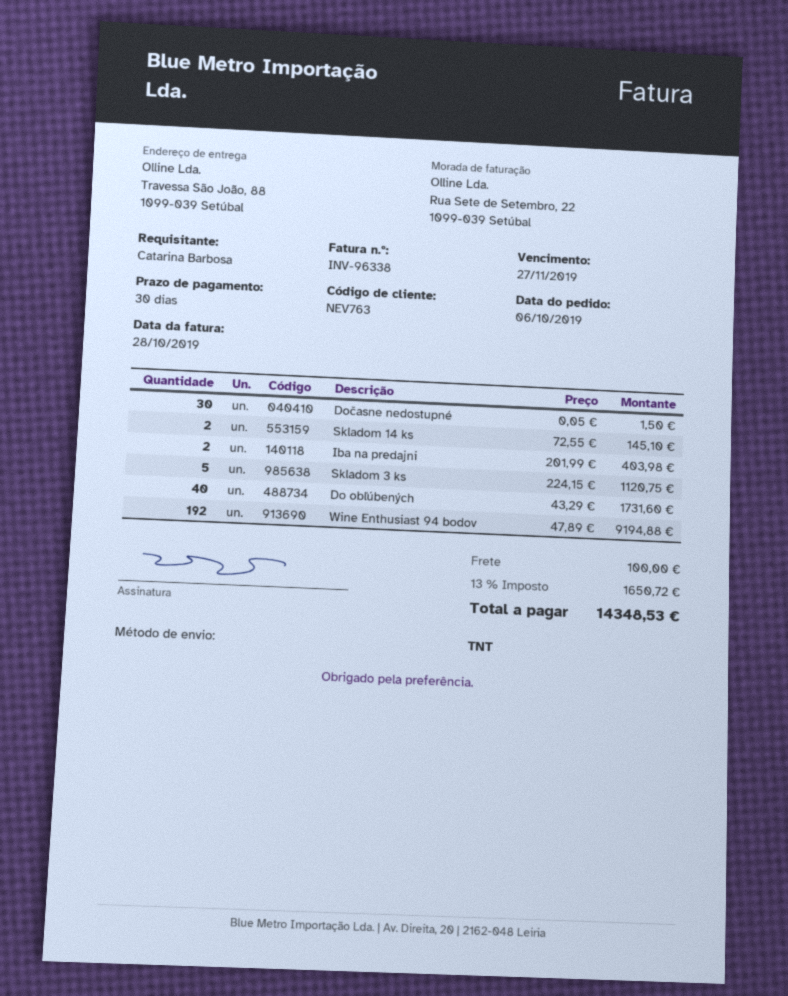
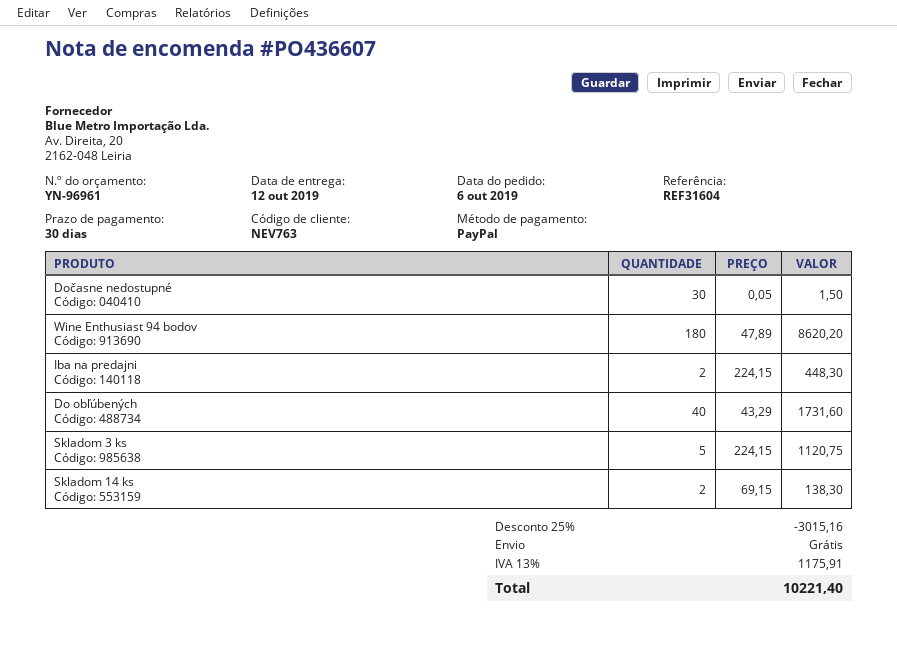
Skladom 14 ks: 2 x 72.55 = 145.10 -> 2 x 69.15 = 138.30
Iba na predajni: 2 x 201.99 = 403.98 -> 2 x 224.15 = 448.30
Wine Enthusiast 94 bodov: 192 x 47.89 = 9194.88 -> 180 x 47.89 = 8620.20
discount: none -> 25% = 3015.16
shipping: 100.00 -> 0.00
tax: 13% = 1650.72 -> 13% = 1175.91
total: 14348.53 -> 10221.40

